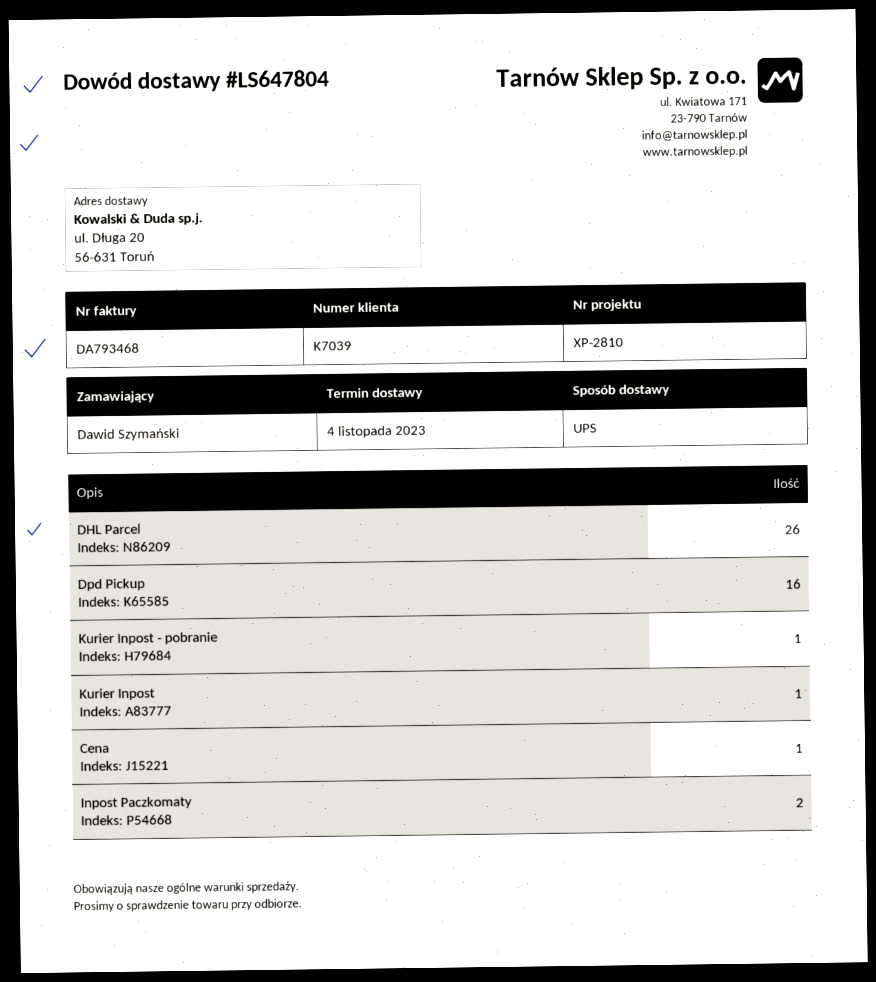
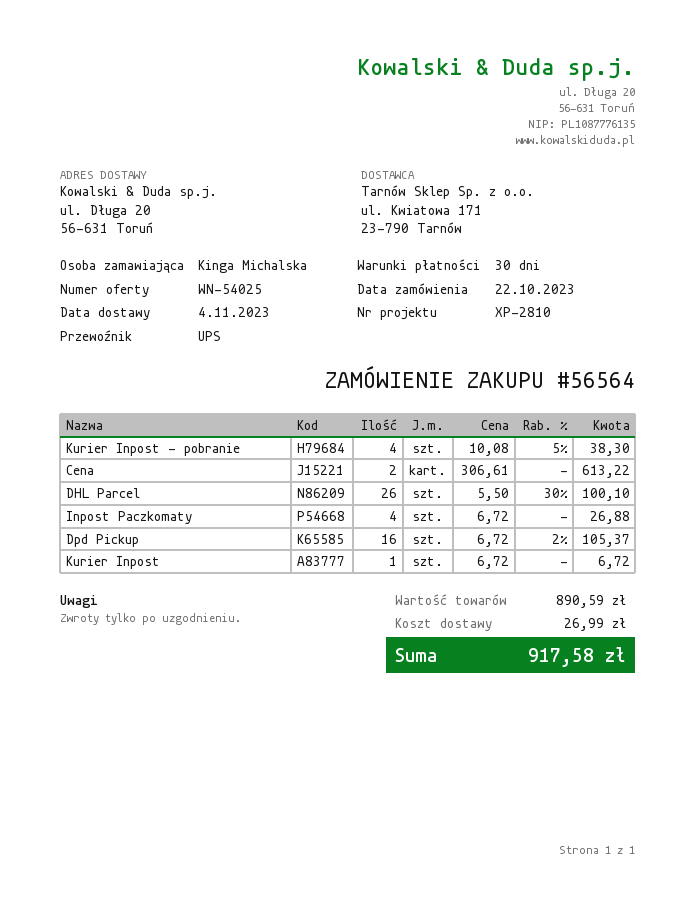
ordered by: Dawid Szymański -> Kinga Michalska
Kurier Inpost - pobranie: 1 -> 4
Cena: 1 -> 2
Inpost Paczkomaty: 2 -> 4

